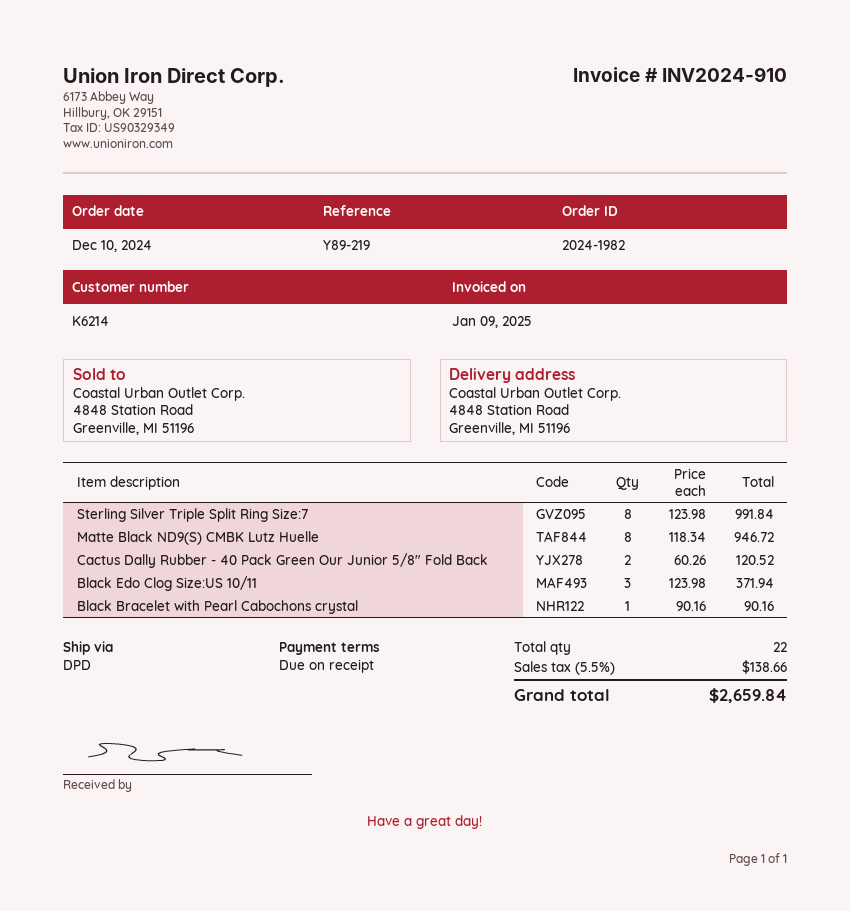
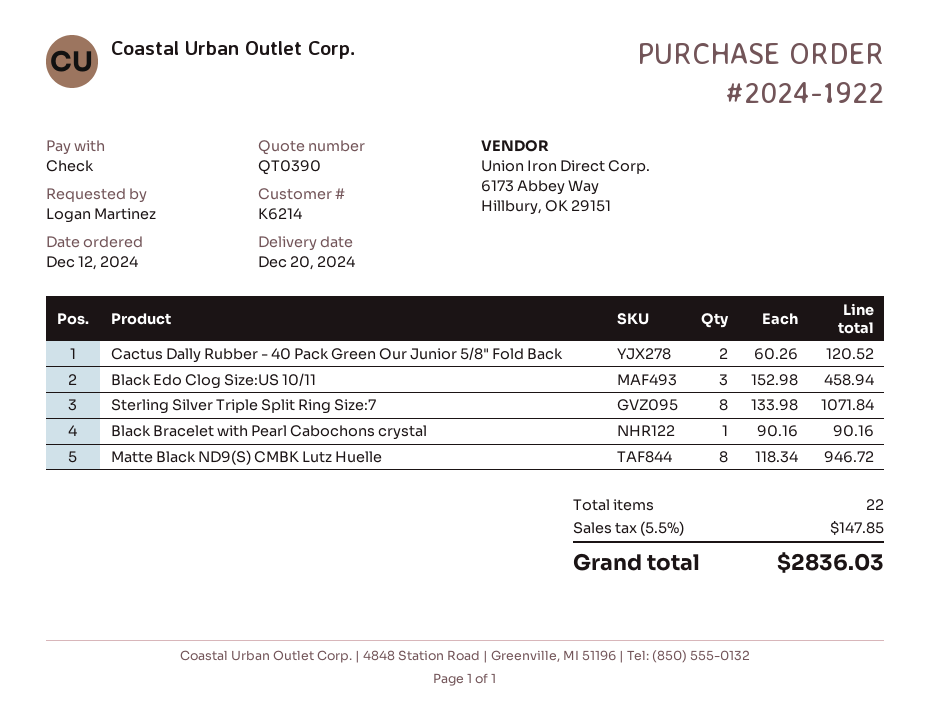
order number: 2024-1982 -> 2024-1922
order date: 2024-12-10 -> 2024-12-12
Sterling Silver Triple Split Ring Size:7: 8 x 123.98 = 991.84 -> 8 x 133.98 = 1071.84
Black Edo Clog Size:US 10/11: 3 x 123.98 = 371.94 -> 3 x 152.98 = 458.94
tax: 5.5% = 138.66 -> 5.5% = 147.85
total: 2659.84 -> 2836.03

